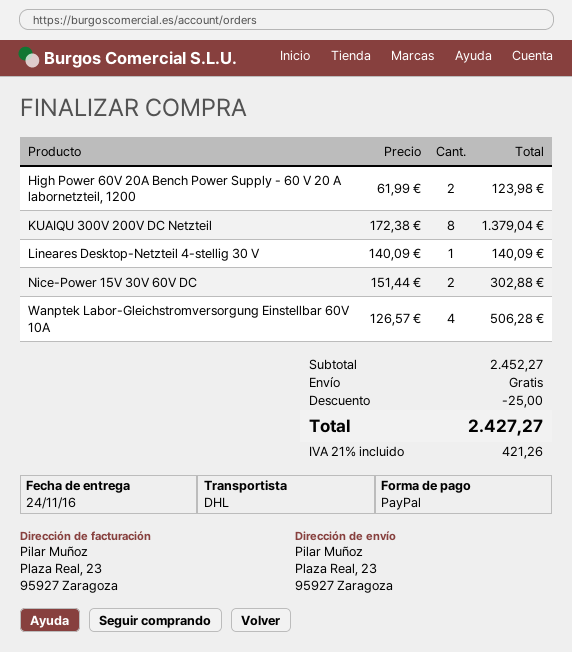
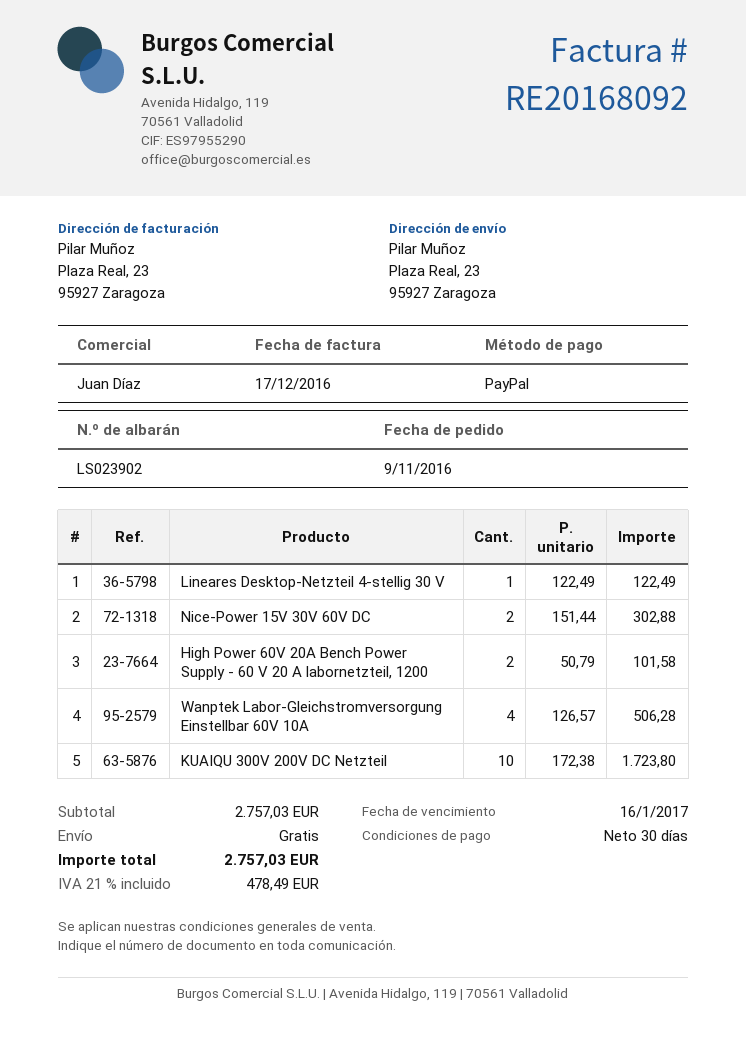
High Power 60V 20A Bench Power Supply - 60 V 20 A labornetzteil, 1200: 2 x 61.99 = 123.98 -> 2 x 50.79 = 101.58
KUAIQU 300V 200V DC Netzteil: 8 x 172.38 = 1379.04 -> 10 x 172.38 = 1723.80
Lineares Desktop-Netzteil 4-stellig 30 V: 1 x 140.09 = 140.09 -> 1 x 122.49 = 122.49
subtotal: 2452.27 -> 2757.03
discount: 25.00 -> none
tax: 21% = 421.26 -> 21% = 478.49
total: 2427.27 -> 2757.03

